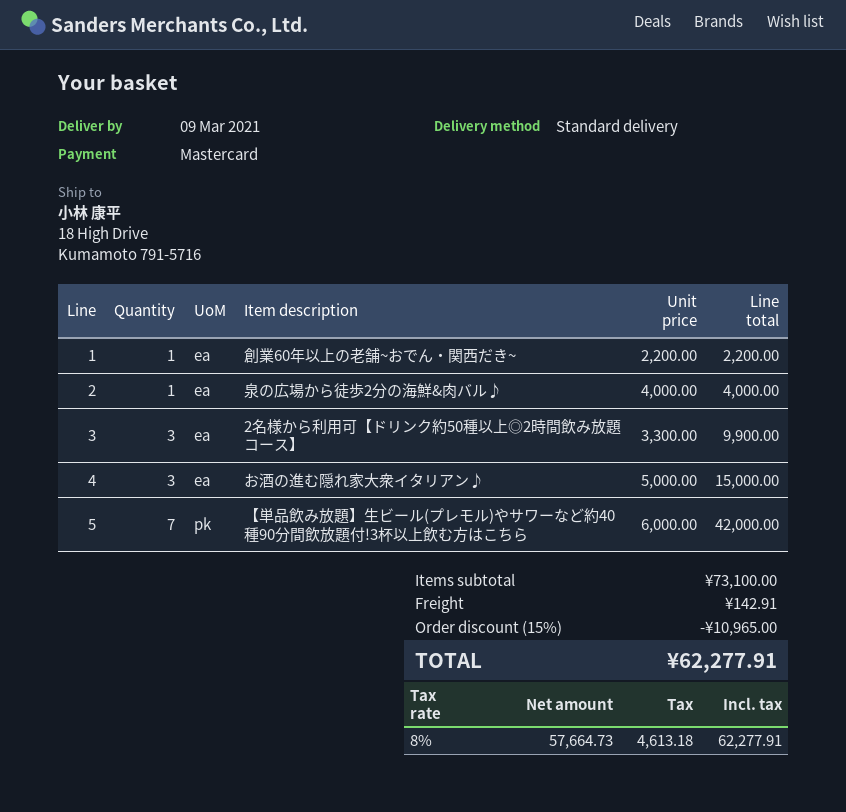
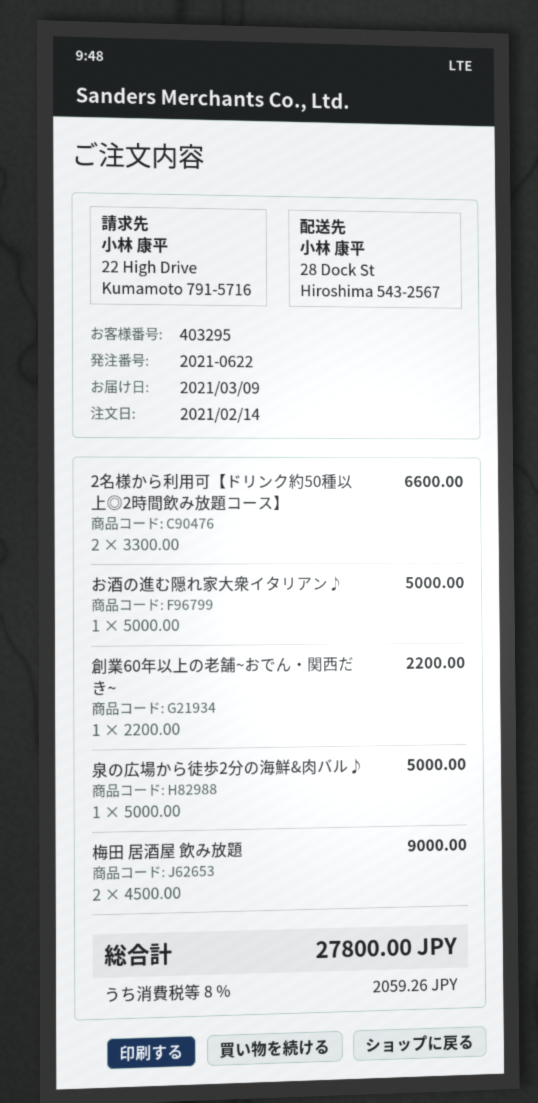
ship to: 18 High Drive, Kumamoto 791-5716 -> 28 Dock St, Hiroshima 543-2567
泉の広場から徒歩2分の海鮮&肉バル♪: 1 x 4000.00 = 4000.00 -> 1 x 5000.00 = 5000.00
2名様から利用可【ドリンク約50種以上◎2時間飲み放題コース】: 3 x 3300.00 = 9900.00 -> 2 x 3300.00 = 6600.00
お酒の進む隠れ家大衆イタリアン♪: 3 x 5000.00 = 15000.00 -> 1 x 5000.00 = 5000.00
【単品飲み放題】生ビール(プレモル)やサワーなど約40種90分間飲放題付!3杯以上飲む方はこちら: 7 x 6000.00 = 42000.00 -> none
梅田 居酒屋 飲み放題: none -> 2 x 4500.00 = 9000.00
discount: 15% = 10965.00 -> none
shipping: 142.91 -> none
tax: 8% = 4613.18 -> 8% = 2059.26
total: 62277.91 -> 27800.00

